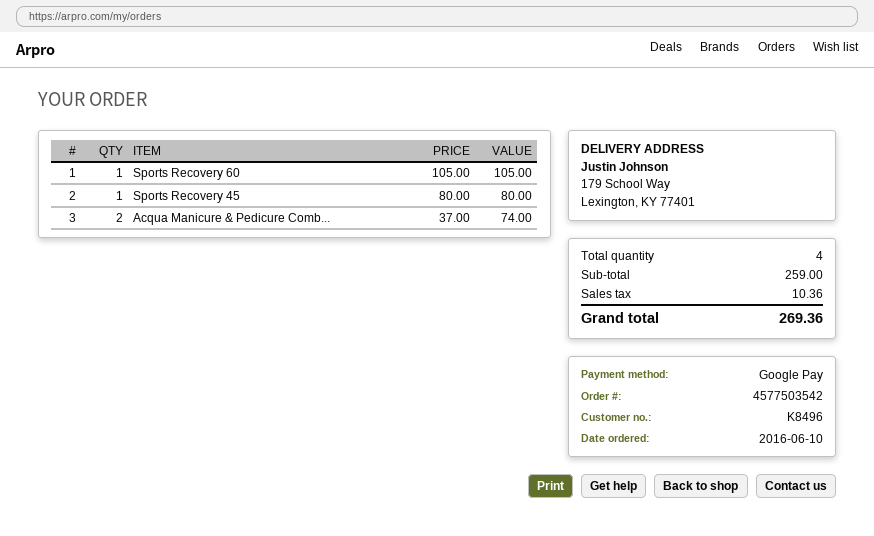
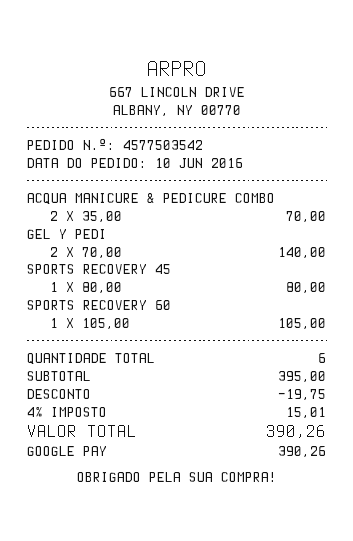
Acqua Manicure & Pedicure Comb...: 2 x 37.00 = 74.00 -> 2 x 35.00 = 70.00
GEL Y PEDI: none -> 2 x 70.00 = 140.00
total quantity: 4 -> 6
subtotal: 259.00 -> 395.00
discount: none -> 19.75
tax: 10.36 -> 15.01
total: 269.36 -> 390.26

